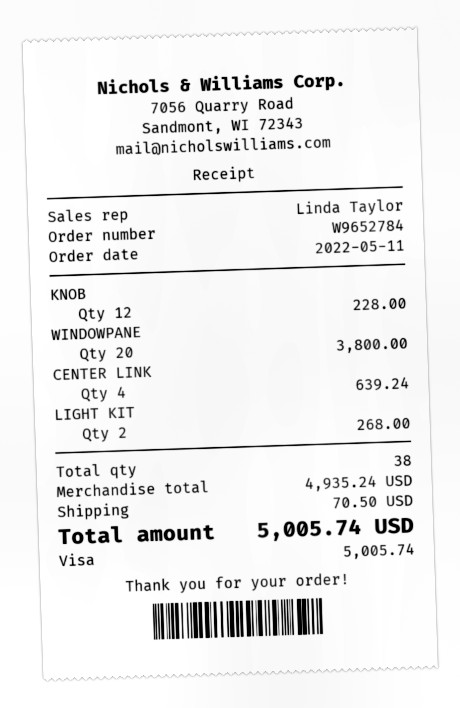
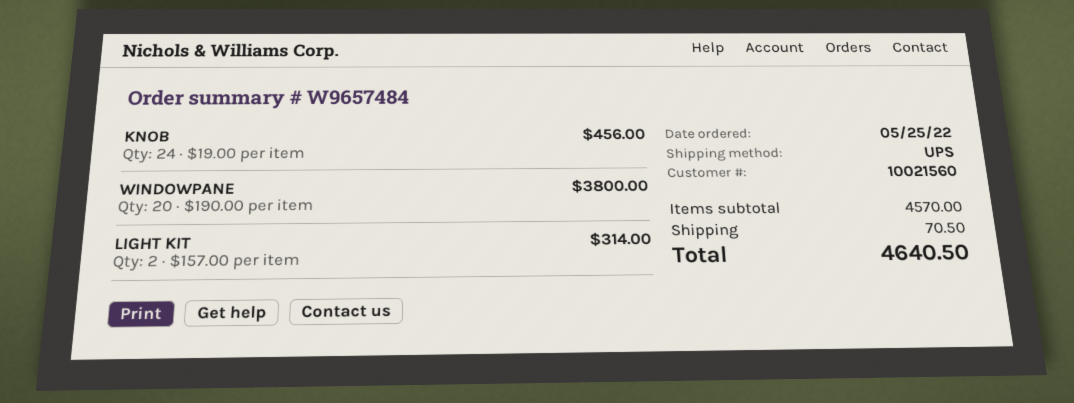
order number: W9652784 -> W9657484
order date: 2022-05-11 -> 2022-05-25
KNOB: 12 for 228.00 -> 24 for 456.00
CENTER LINK: 4 for 639.24 -> none
LIGHT KIT: 2 for 268.00 -> 2 for 314.00
subtotal: 4935.24 -> 4570.00
total: 5005.74 -> 4640.50

